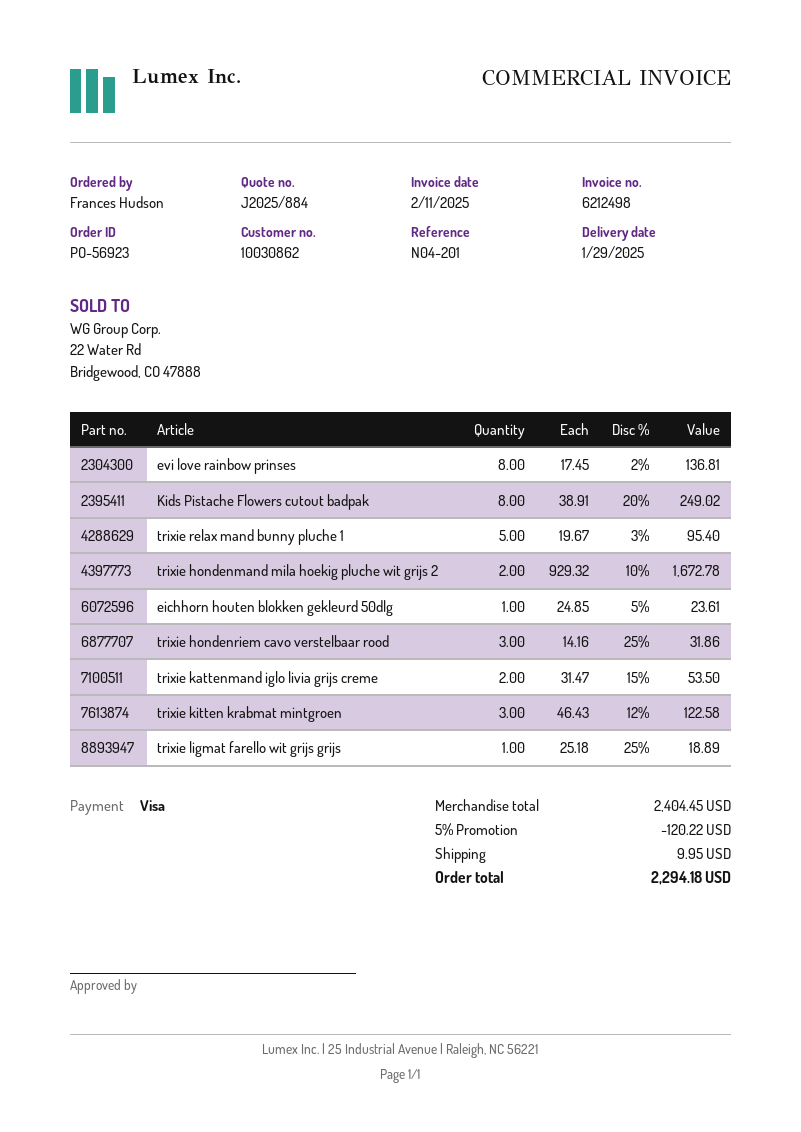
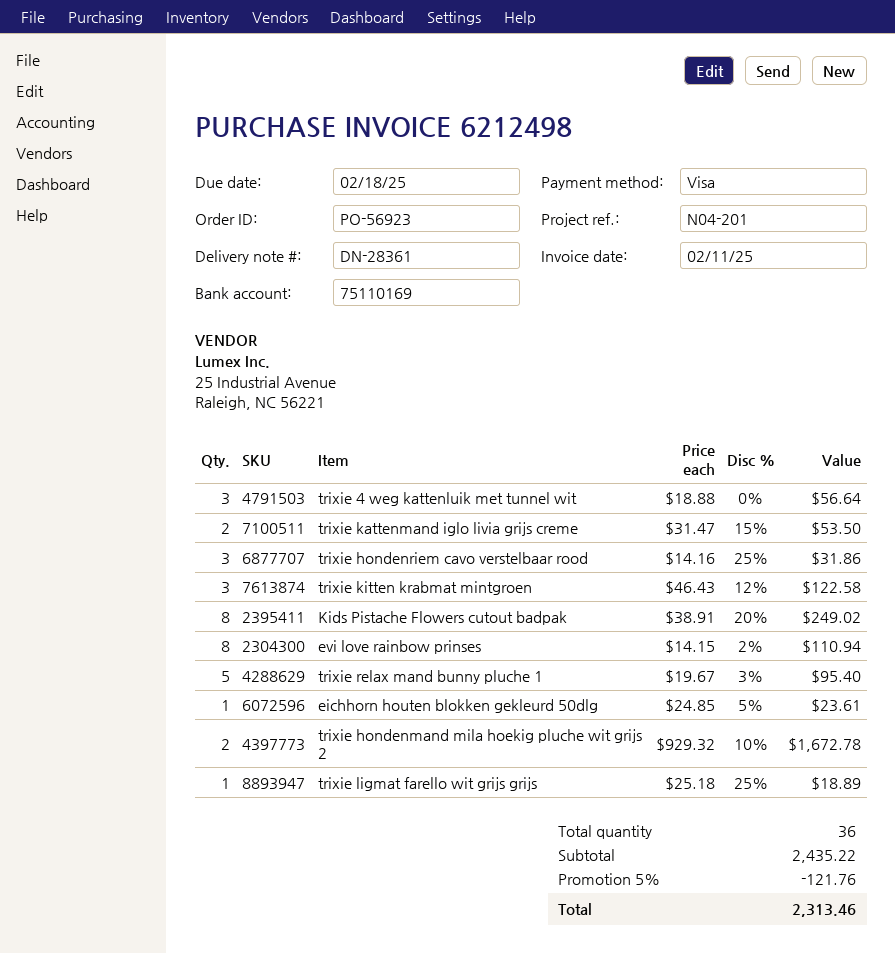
evi love rainbow prinses: 8 x 17.45 - 2% = 136.81 -> 8 x 14.15 - 2% = 110.94
trixie 4 weg kattenluik met tunnel wit: none -> 3 x 18.88 = 56.64
subtotal: 2404.45 -> 2435.22
discount: 5% = 120.22 -> 5% = 121.76
shipping: 9.95 -> none
total: 2294.18 -> 2313.46

